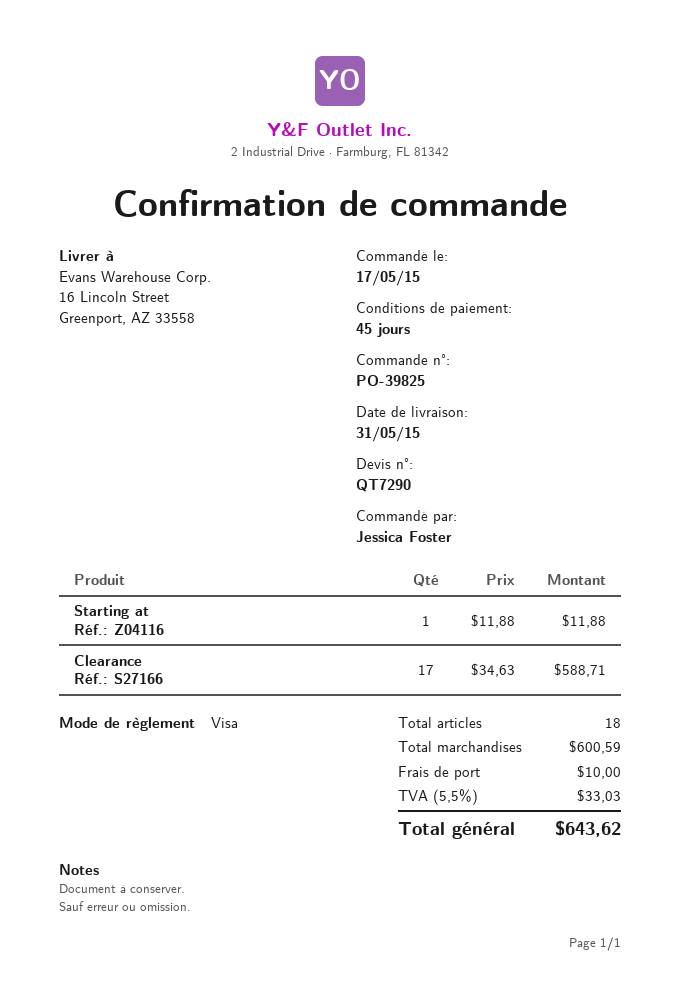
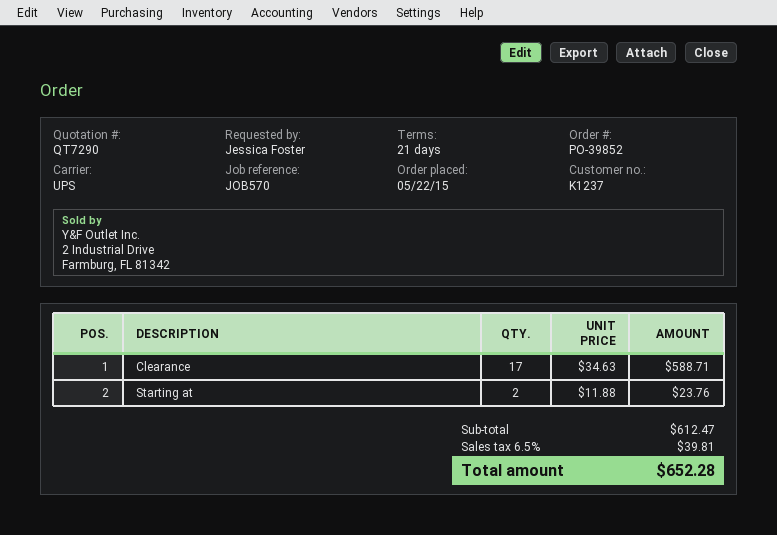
order number: PO-39825 -> PO-39852
order date: 2015-05-17 -> 2015-05-22
payment terms: 45 days -> 21 days
Starting at: 1 x 11.88 = 11.88 -> 2 x 11.88 = 23.76
subtotal: 600.59 -> 612.47
shipping: 10.00 -> none
tax: 5.5% = 33.03 -> 6.5% = 39.81
total: 643.62 -> 652.28

